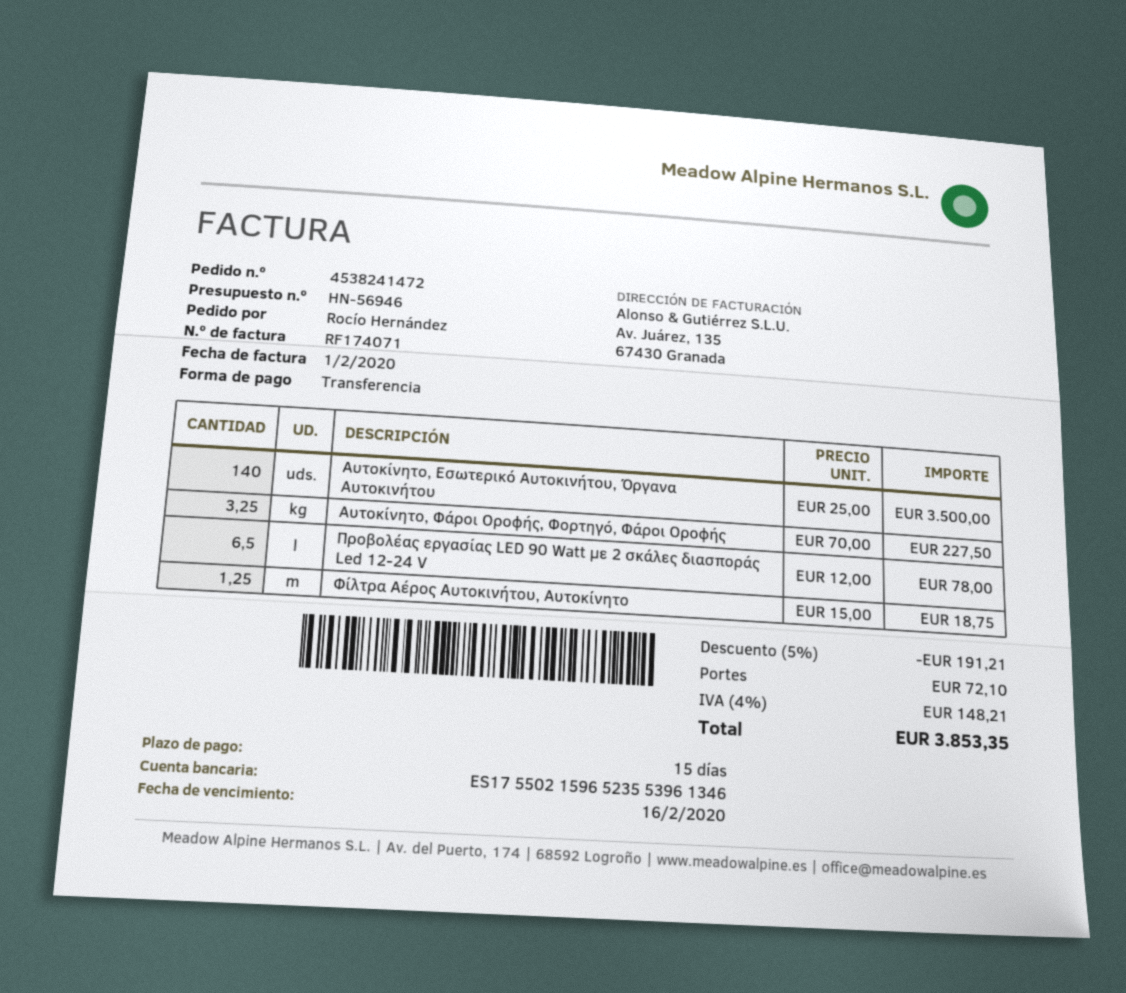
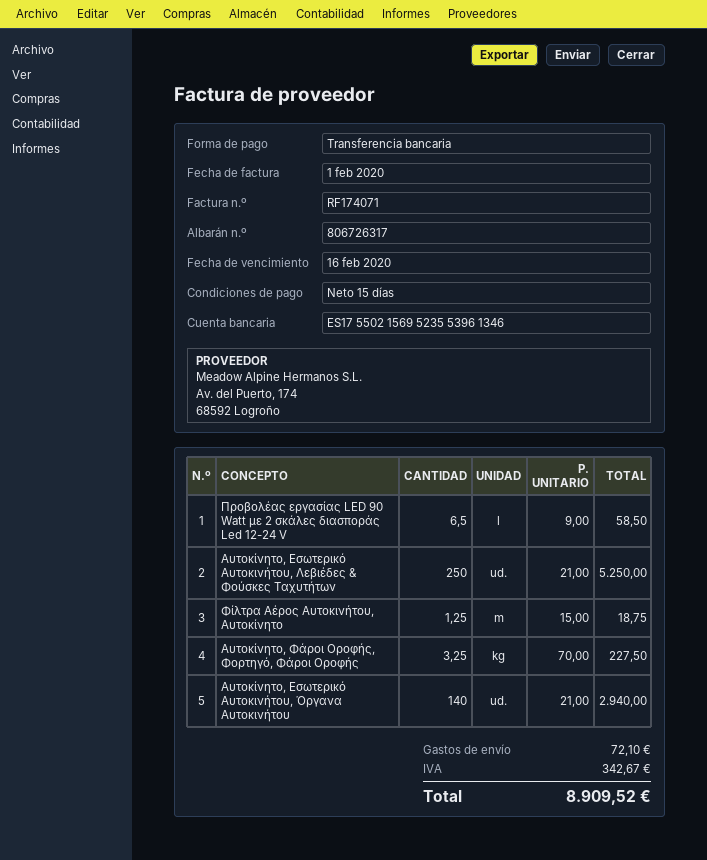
bank account: ES1755021596523553961346 -> ES1755021569523553961346
Αυτοκίνητο, Εσωτερικό Αυτοκινήτου, Όργανα Αυτοκινήτου: 140 x 25.00 = 3500.00 -> 140 x 21.00 = 2940.00
Προβολέας εργασίας LED 90 Watt με 2 σκάλες διασποράς Led 12-24 V: 6.5 x 12.00 = 78.00 -> 6.5 x 9.00 = 58.50
Αυτοκίνητο, Εσωτερικό Αυτοκινήτου, Λεβιέδες & Φούσκες Ταχυτήτων: none -> 250 x 21.00 = 5250.00
discount: 5% = 191.21 -> none
tax: 148.21 -> 342.67
total: 3853.35 -> 8909.52

